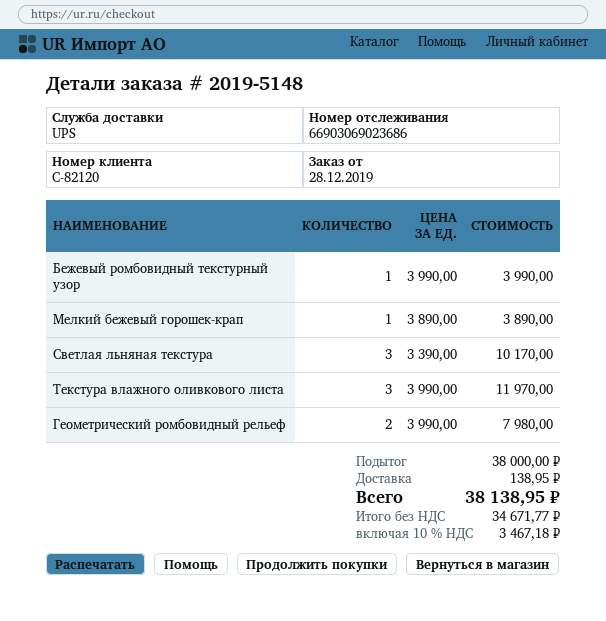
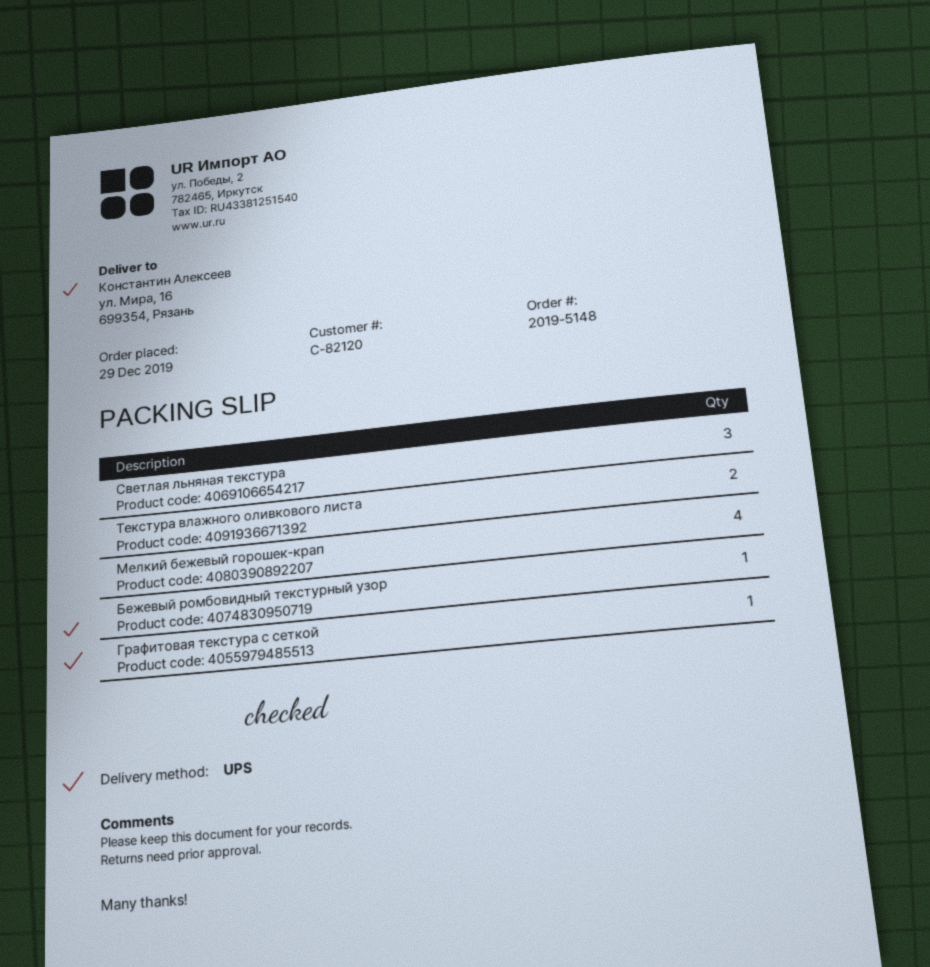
order date: 2019-12-28 -> 2019-12-29
Мелкий бежевый горошек-крап: 1 -> 4
Текстура влажного оливкового листа: 3 -> 2
Геометрический ромбовидный рельеф: 2 -> none
Графитовая текстура с сеткой: none -> 1

